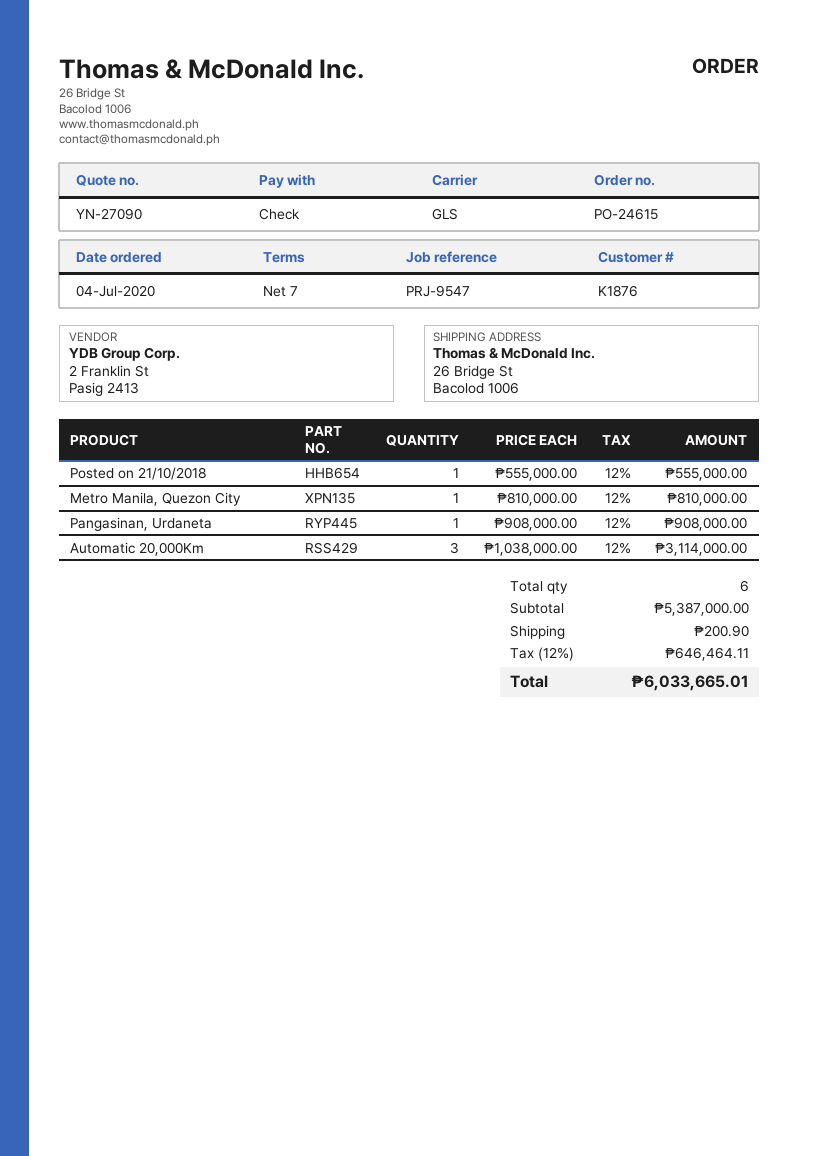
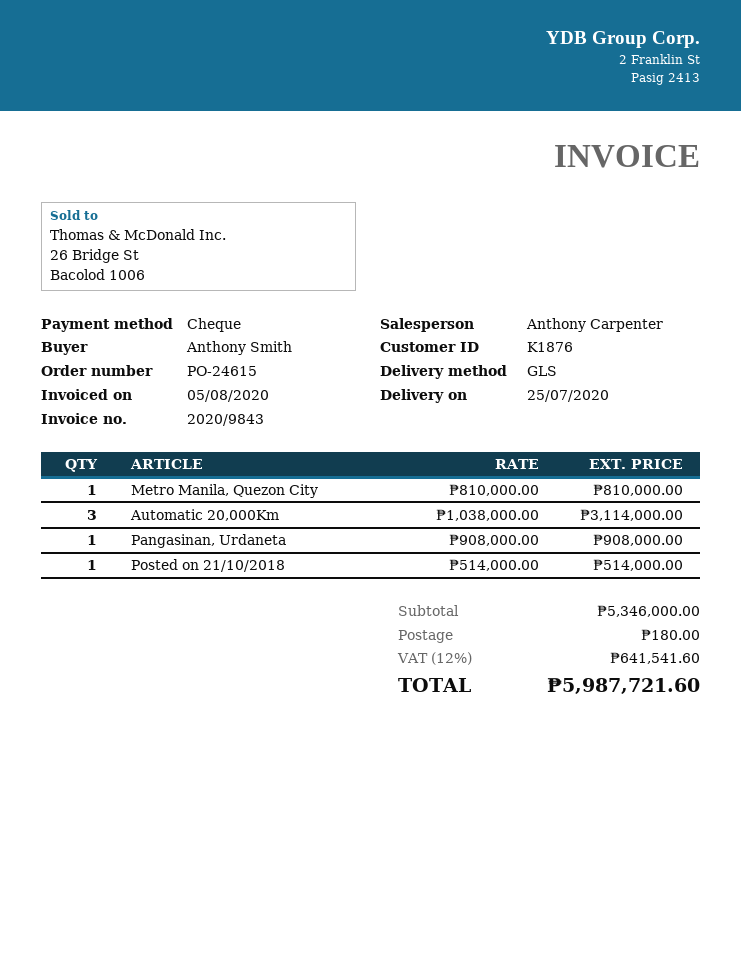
Posted on 21/10/2018: 1 x 555000.00 = 555000.00 -> 1 x 514000.00 = 514000.00
subtotal: 5387000.00 -> 5346000.00
shipping: 200.90 -> 180.00
tax: 12% = 646464.11 -> 12% = 641541.60
total: 6033665.01 -> 5987721.60

